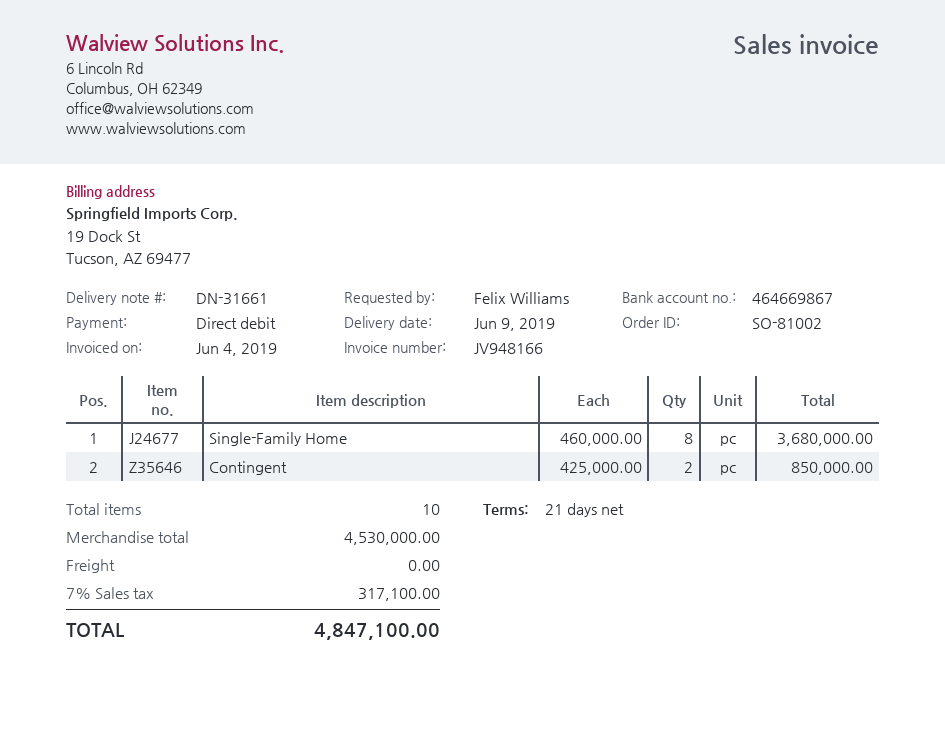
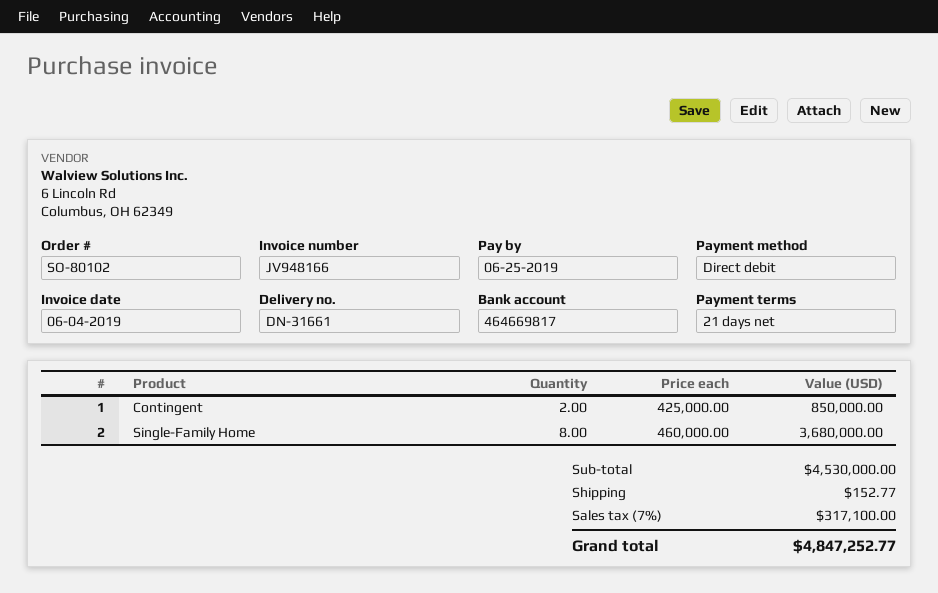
order number: SO-81002 -> SO-80102
bank account: 464669867 -> 464669817
shipping: 0.00 -> 152.77
total: 4847100.00 -> 4847252.77

